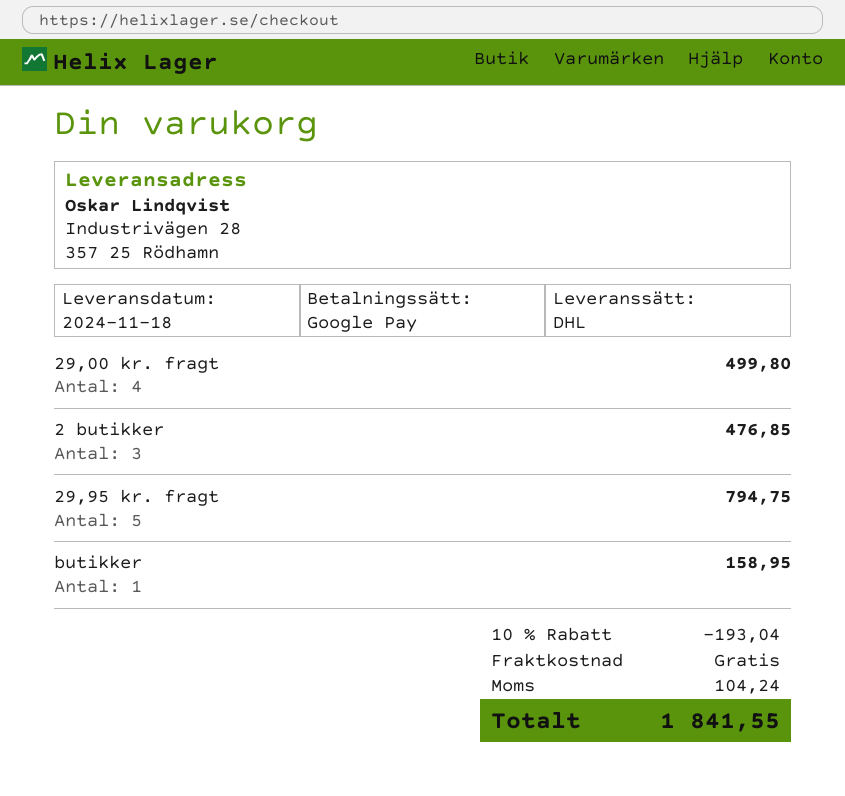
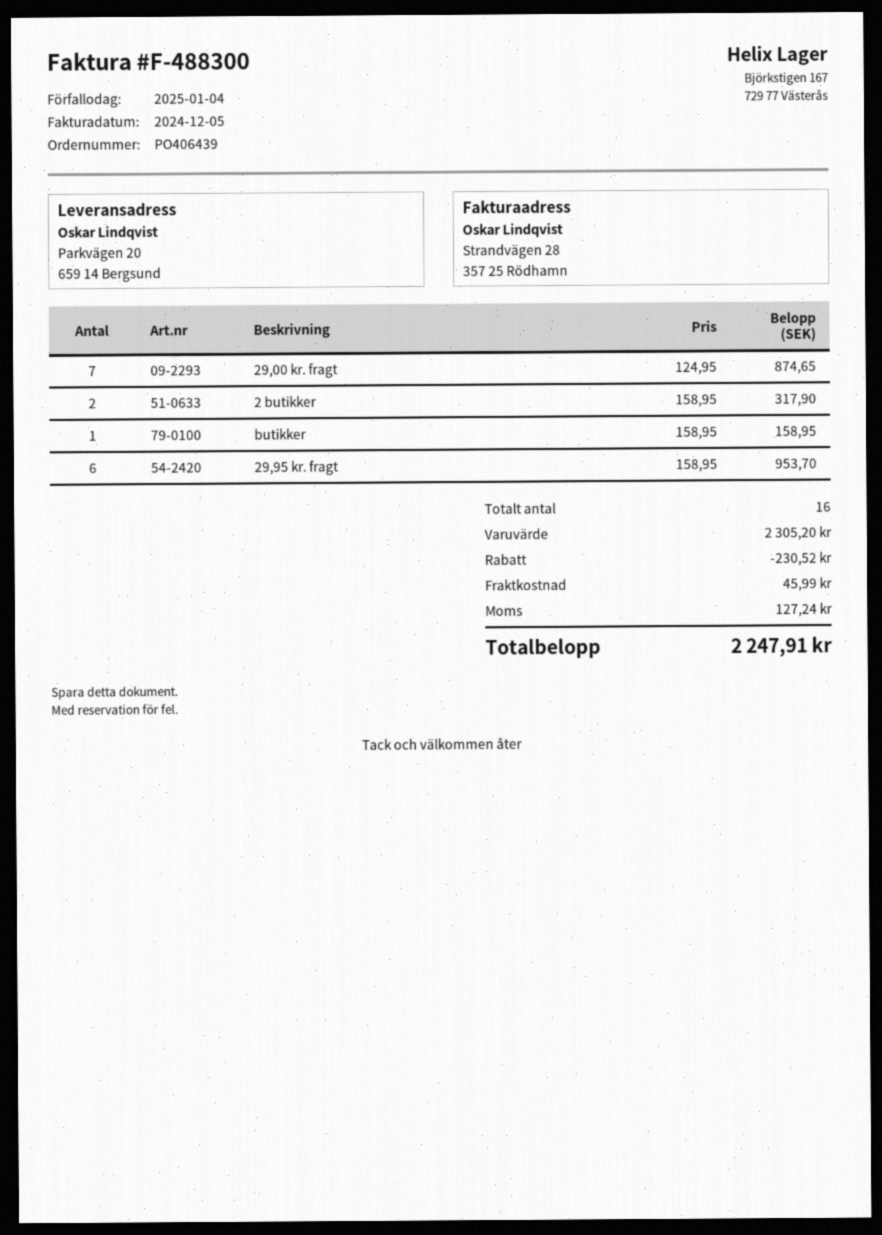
ship to: Industrivägen 28, 357 25 Rödhamn -> Parkvägen 20, 659 14 Bergsund
29,00 kr. fragt: 4 for 499.80 -> 7 for 874.65
2 butikker: 3 for 476.85 -> 2 for 317.90
29,95 kr. fragt: 5 for 794.75 -> 6 for 953.70
discount: 193.04 -> 230.52
shipping: 0.00 -> 45.99
tax: 104.24 -> 127.24
total: 1841.55 -> 2247.91

